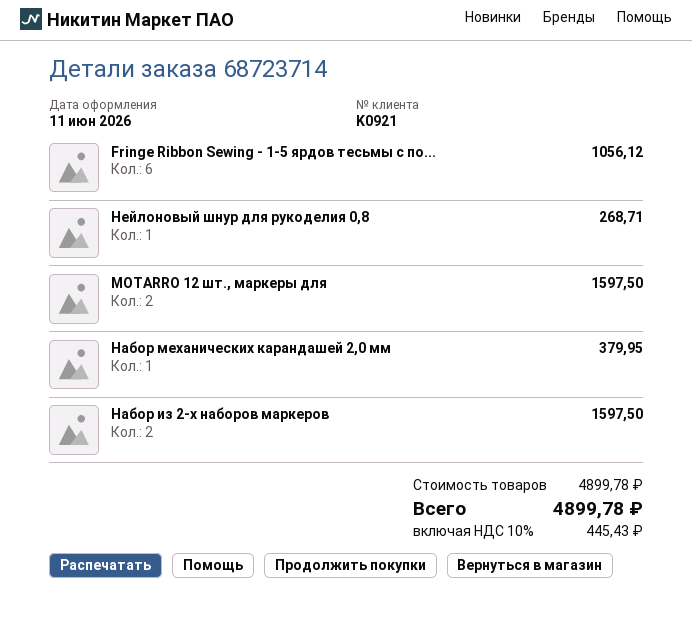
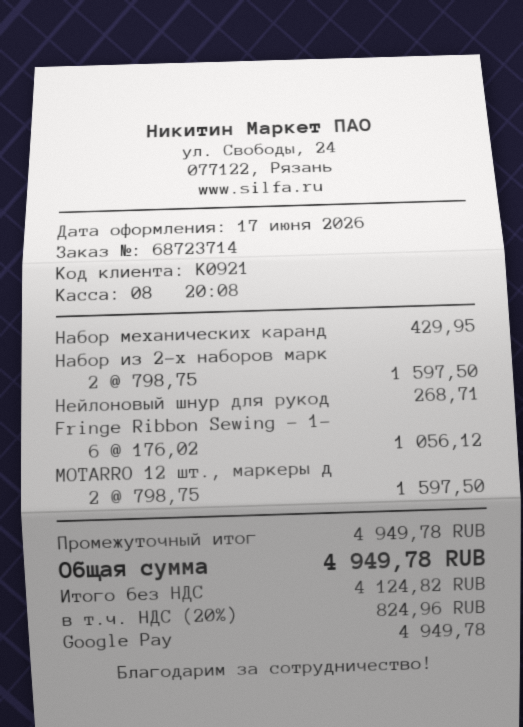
order date: 2026-06-11 -> 2026-06-17
Набор механических карандашей 2,0 мм: 1 for 379.95 -> 1 for 429.95
subtotal: 4899.78 -> 4949.78
tax: 10% = 445.43 -> 20% = 824.96
total: 4899.78 -> 4949.78

